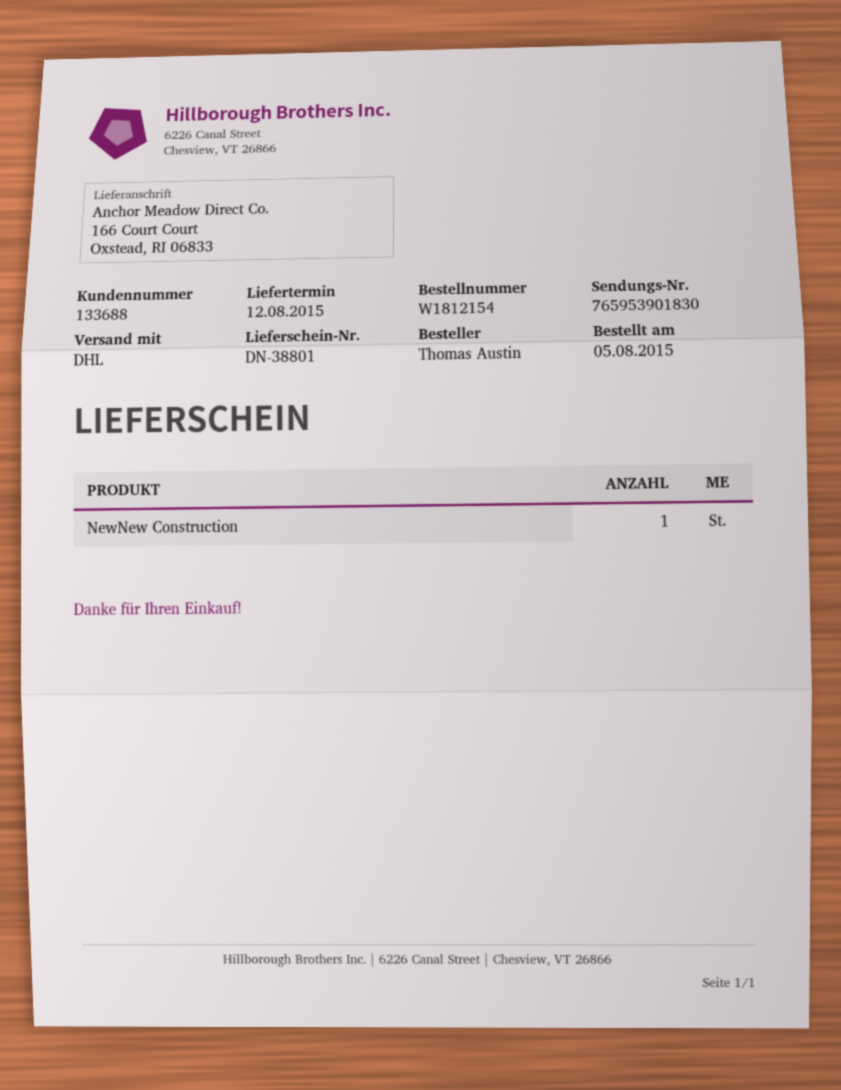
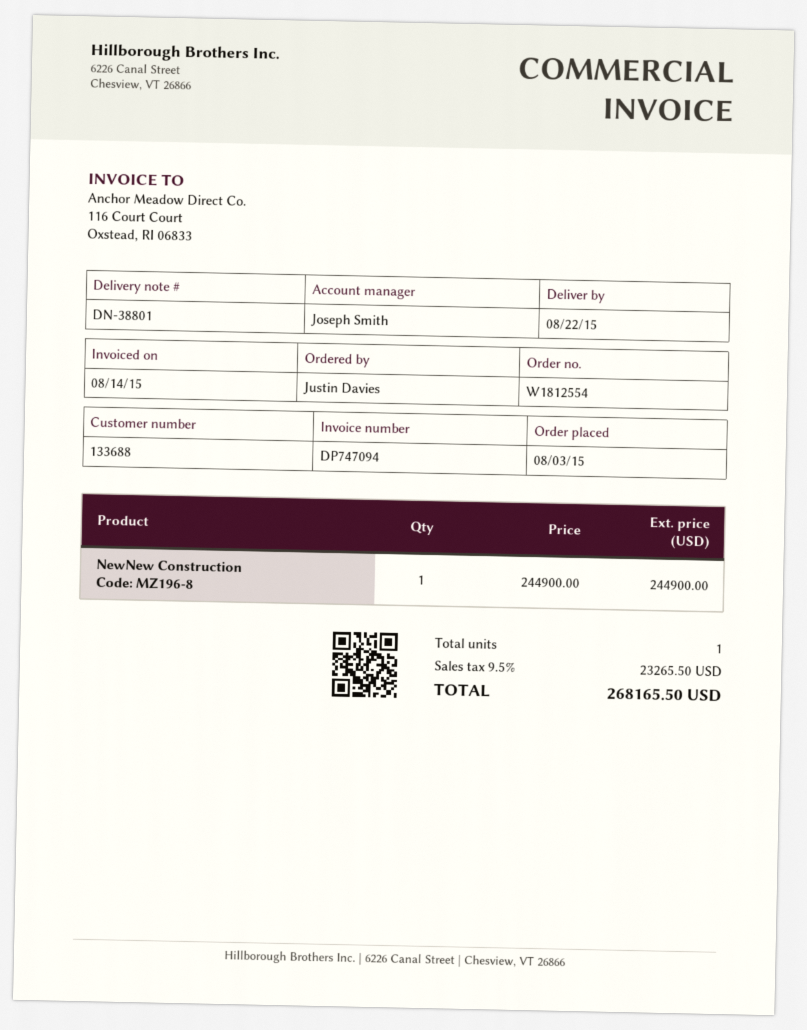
order number: W1812154 -> W1812554
order date: 2015-08-05 -> 2015-08-03
delivery date: 2015-08-12 -> 2015-08-22
ordered by: Thomas Austin -> Justin Davies

